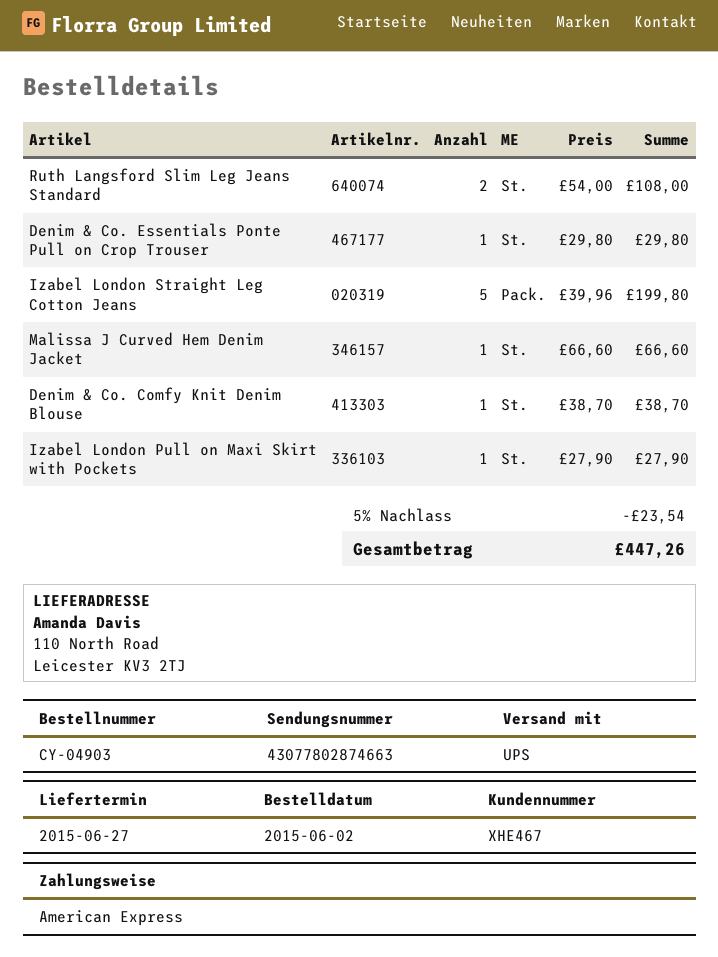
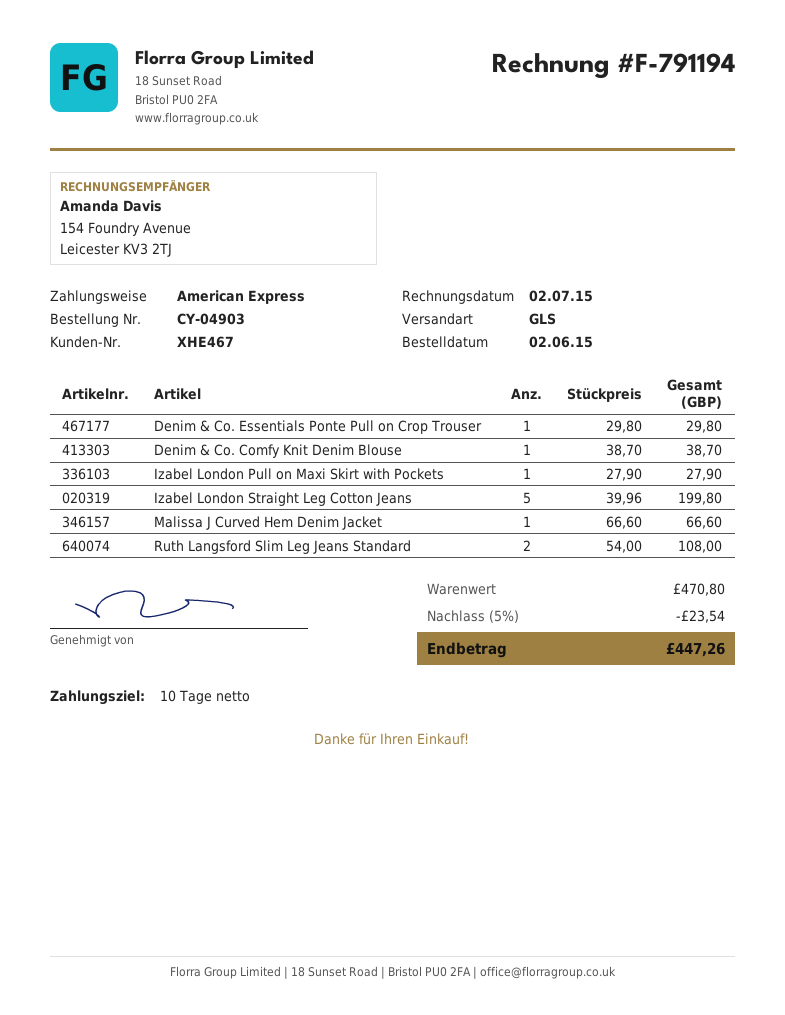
shipping method: UPS -> GLS

